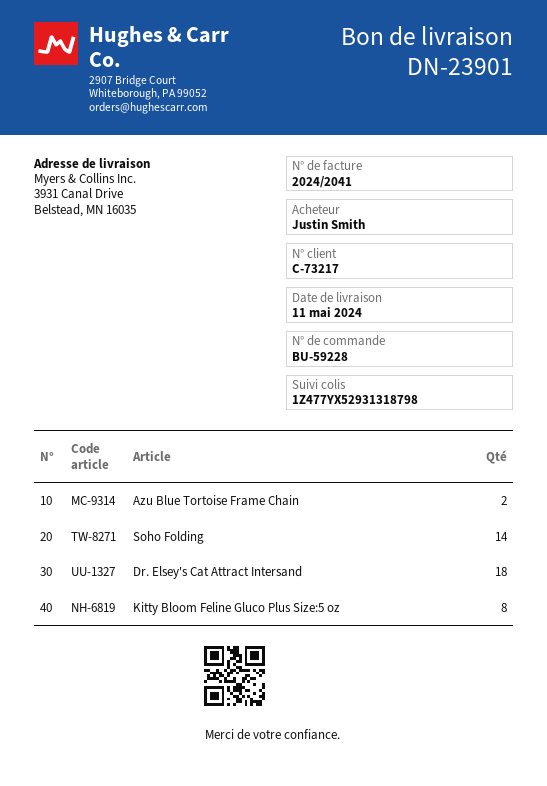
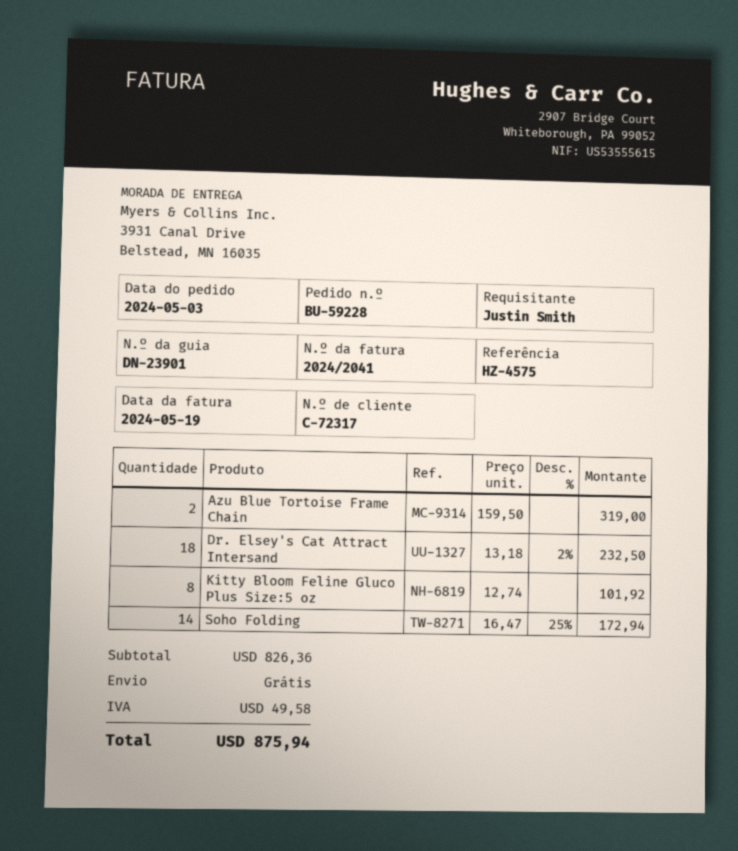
customer number: C-73217 -> C-72317

